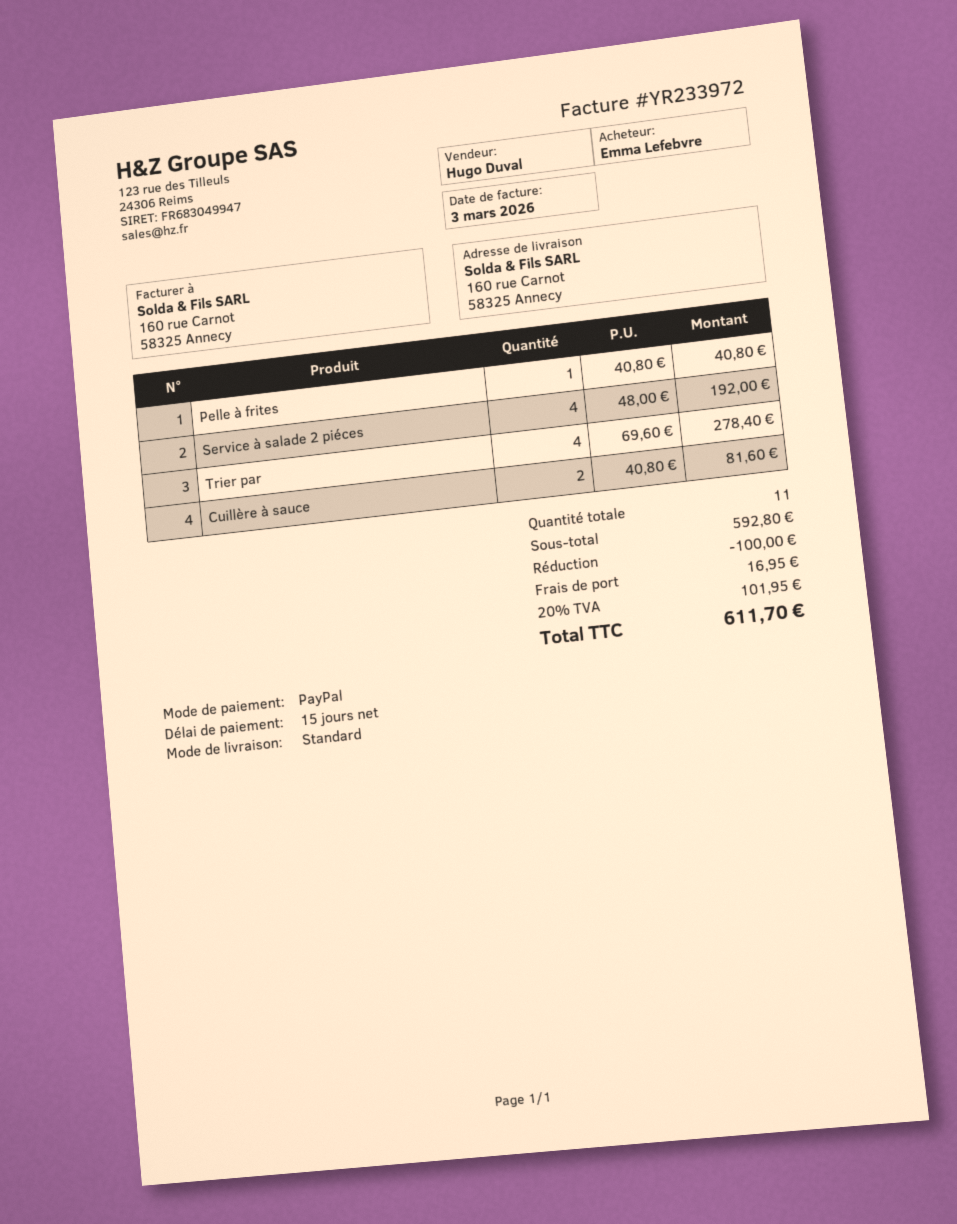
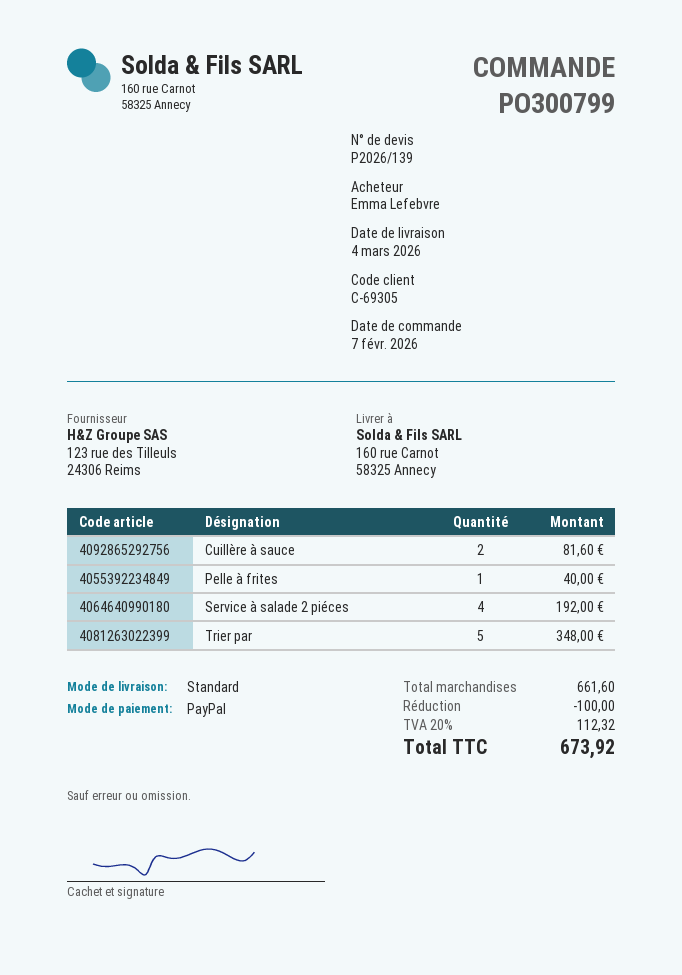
Pelle à frites: 1 for 40.80 -> 1 for 40.00
Trier par: 4 for 278.40 -> 5 for 348.00
subtotal: 592.80 -> 661.60
shipping: 16.95 -> none
tax: 20% = 101.95 -> 20% = 112.32
total: 611.70 -> 673.92

